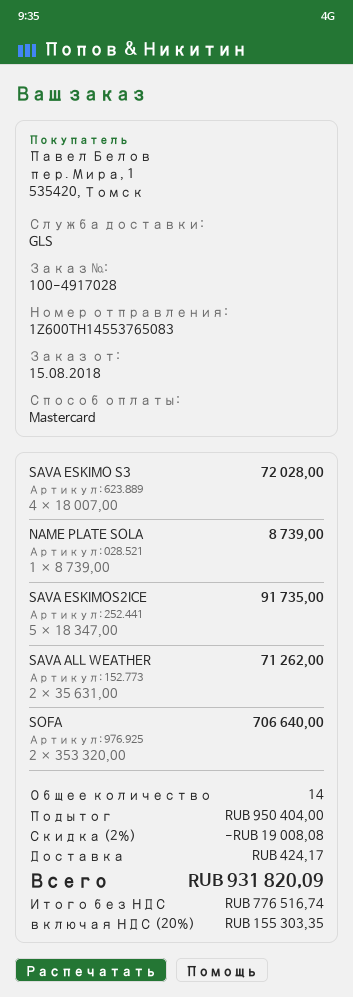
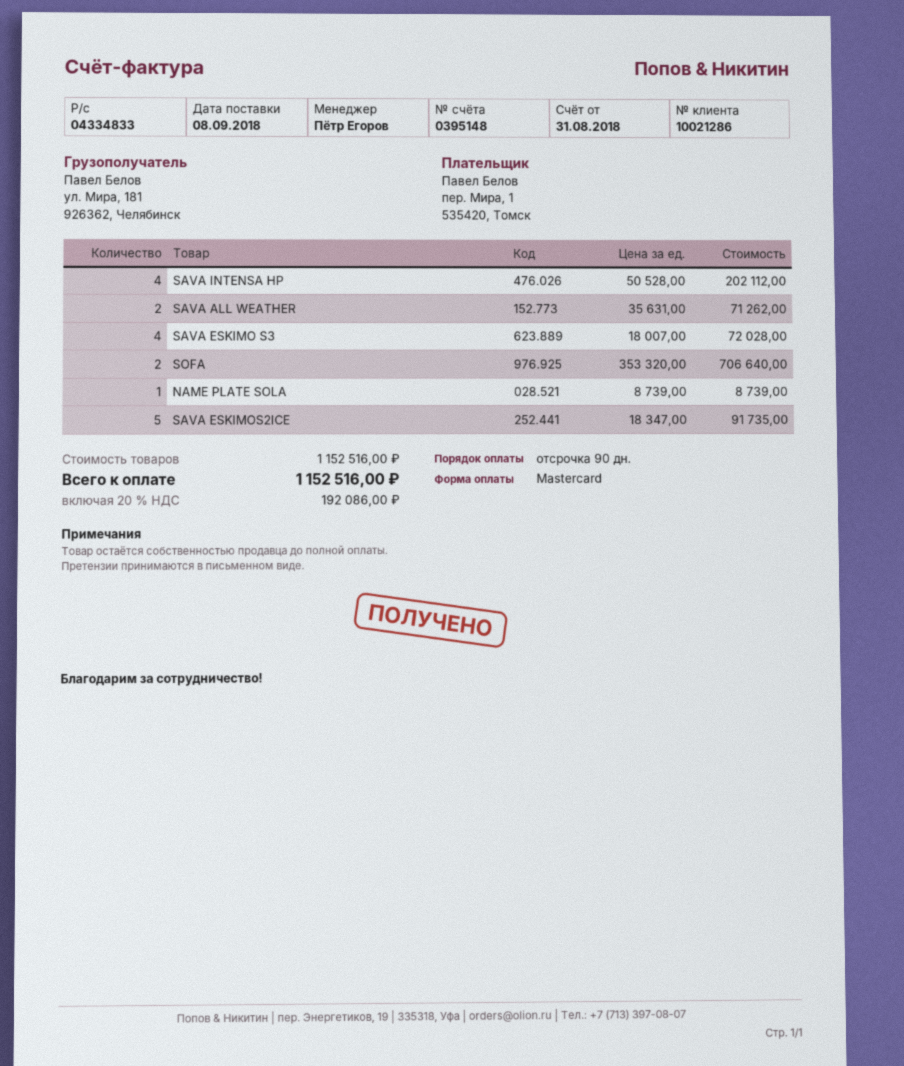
SAVA INTENSA HP: none -> 4 x 50528.00 = 202112.00
subtotal: 950404.00 -> 1152516.00
discount: 2% = 19008.08 -> none
shipping: 424.17 -> none
tax: 20% = 155303.35 -> 20% = 192086.00
total: 931820.09 -> 1152516.00

